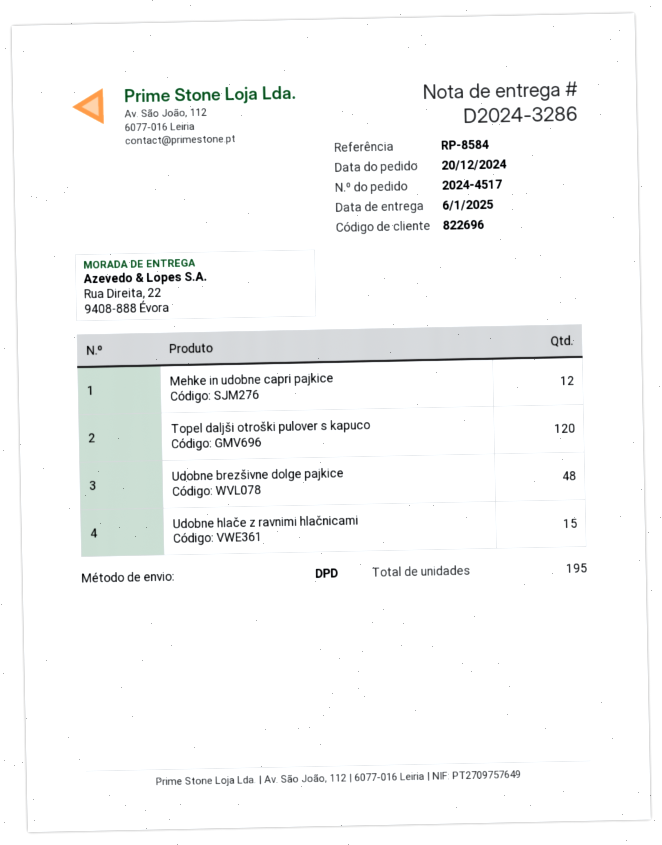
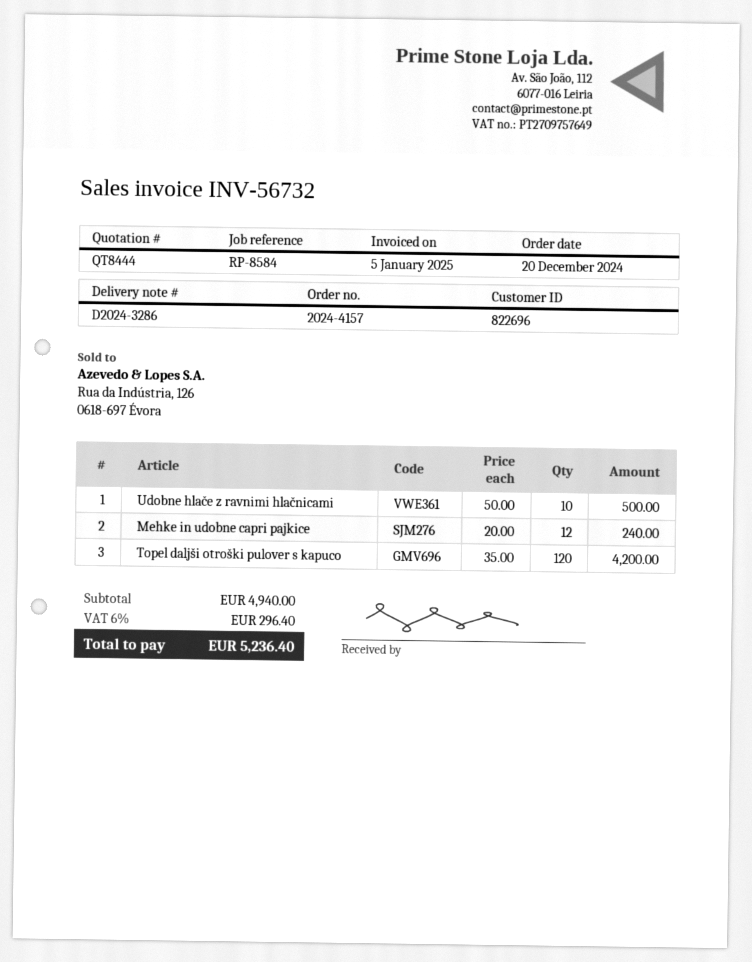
order number: 2024-4517 -> 2024-4157
Udobne brezšivne dolge pajkice: 48 -> none
Udobne hlače z ravnimi hlačnicami: 15 -> 10

